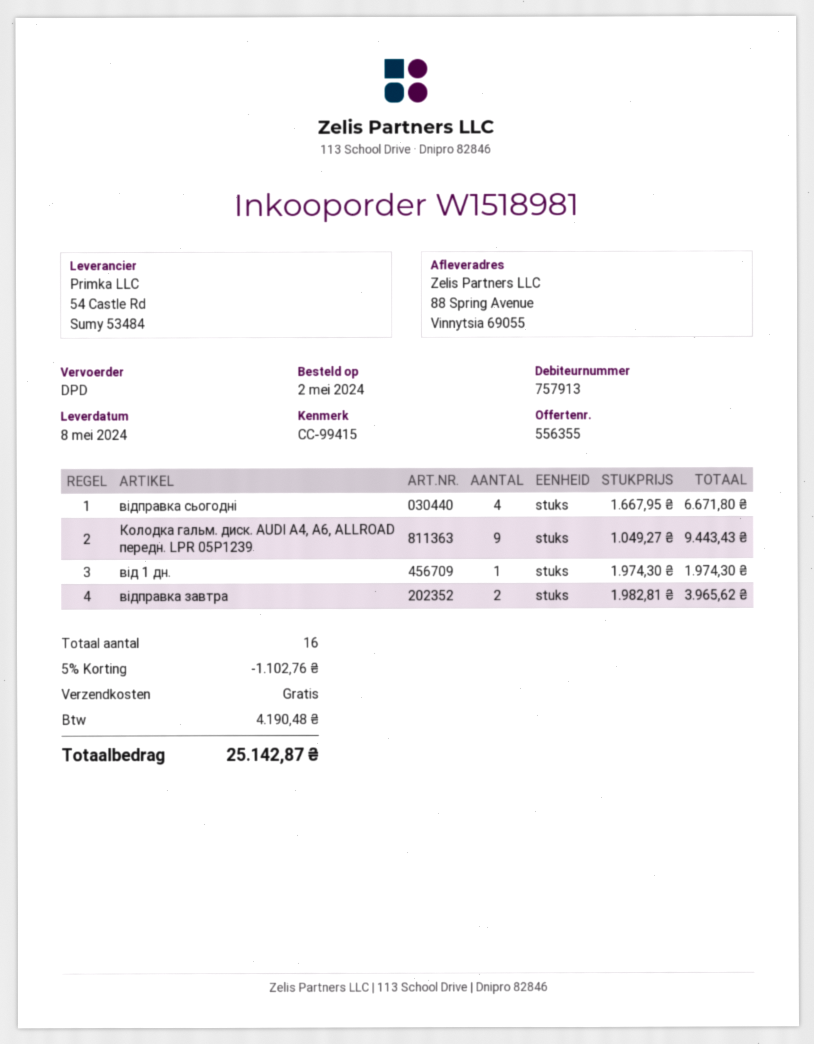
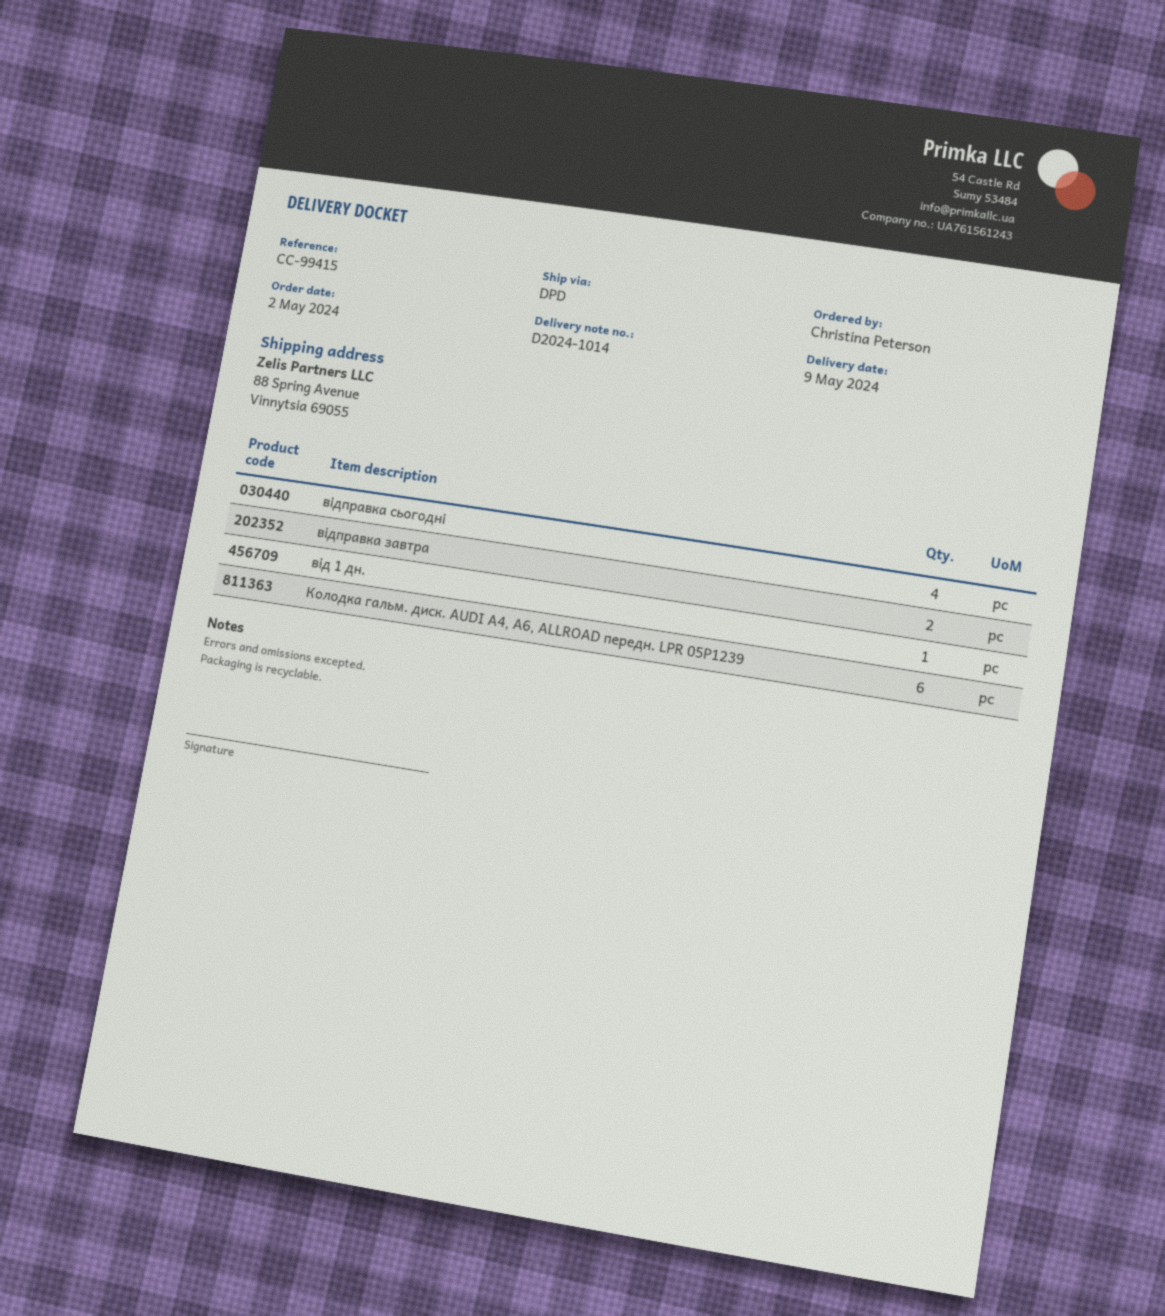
delivery date: 2024-05-08 -> 2024-05-09
Колодка гальм. диск. AUDI A4, A6, ALLROAD передн. LPR 05P1239: 9 -> 6

